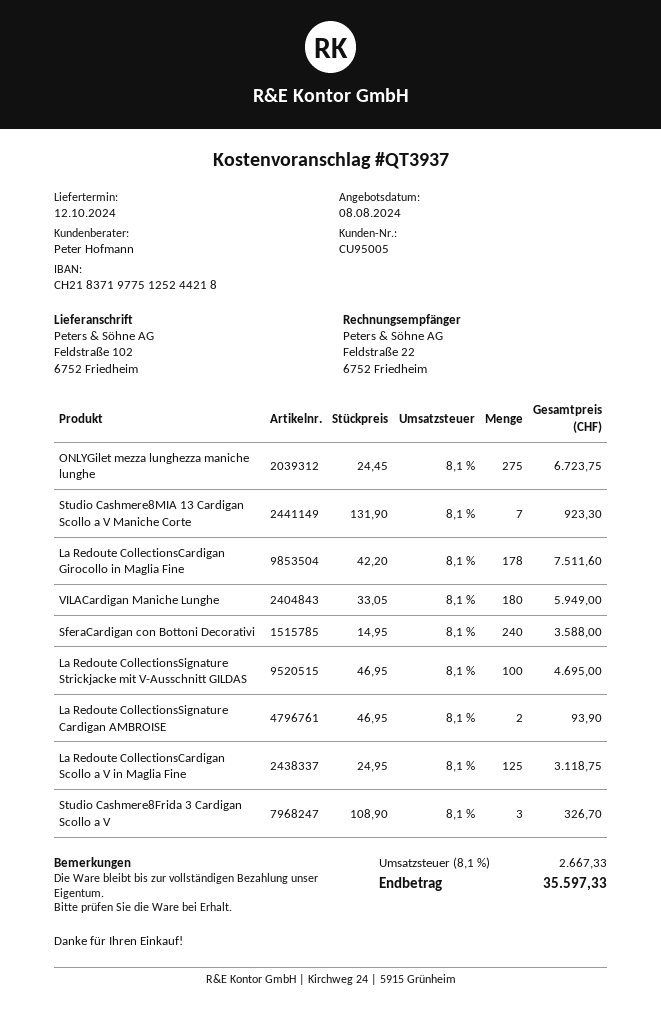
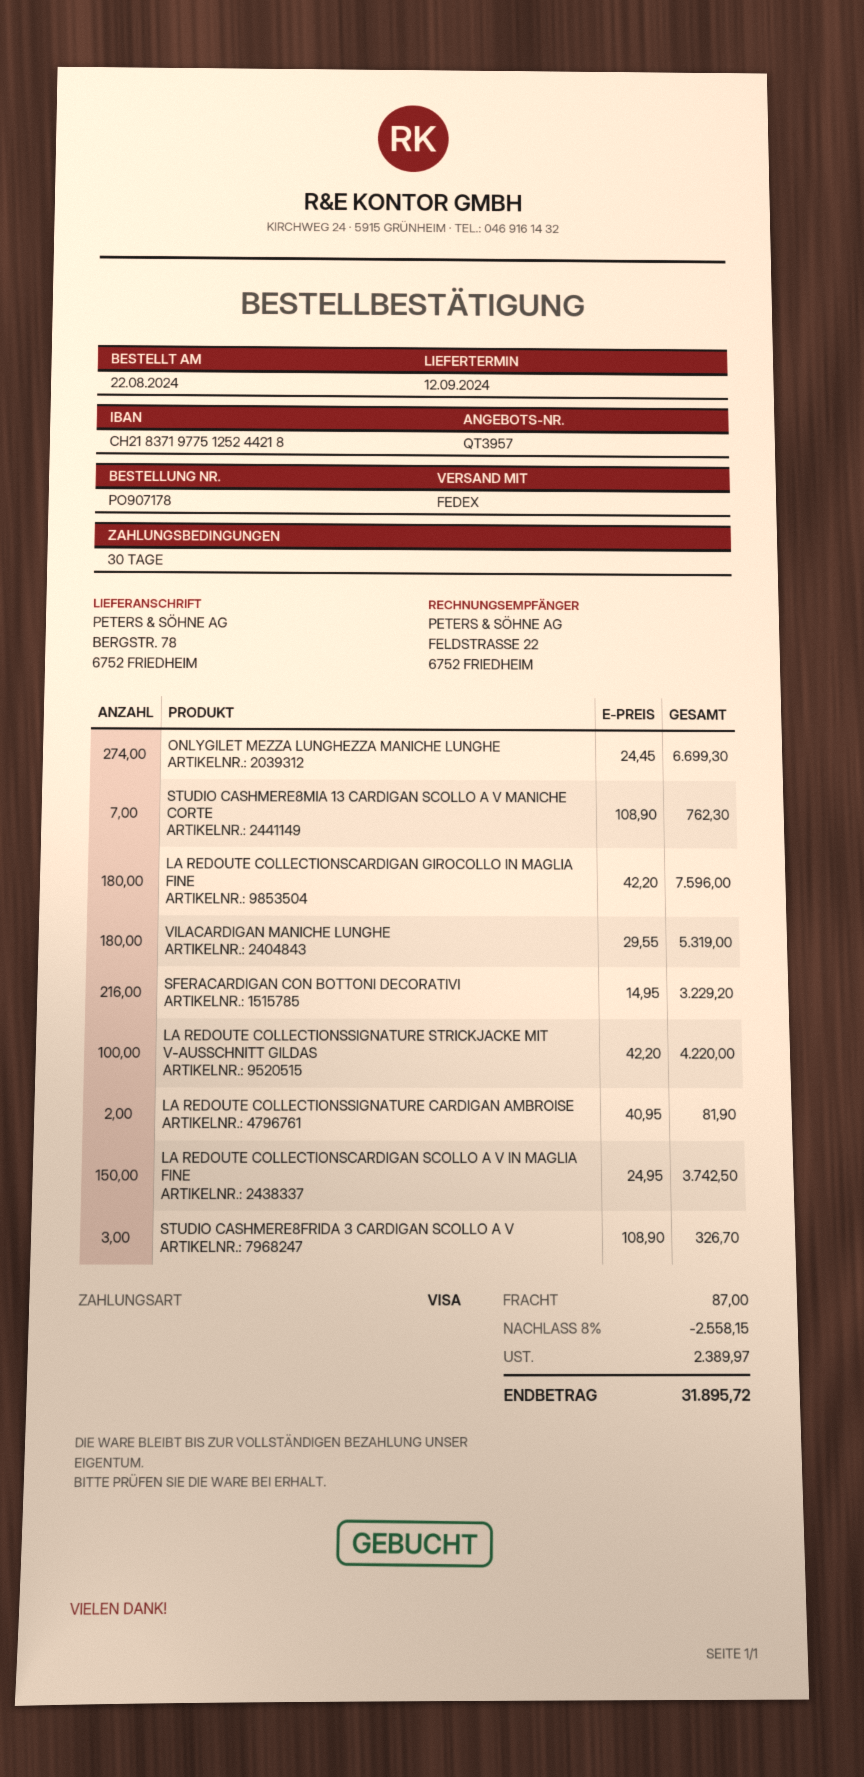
quote number: QT3937 -> QT3957
delivery date: 2024-10-12 -> 2024-09-12
ship to: Feldstraße 102, 6752 Friedheim -> BERGSTR. 78, 6752 FRIEDHEIM
ONLYGilet mezza lunghezza maniche lunghe: 275 x 24.45 = 6723.75 -> 274 x 24.45 = 6699.30
Studio Cashmere8MIA 13 Cardigan Scollo a V Maniche Corte: 7 x 131.90 = 923.30 -> 7 x 108.90 = 762.30
La Redoute CollectionsCardigan Girocollo in Maglia Fine: 178 x 42.20 = 7511.60 -> 180 x 42.20 = 7596.00
VILACardigan Maniche Lunghe: 180 x 33.05 = 5949.00 -> 180 x 29.55 = 5319.00
SferaCardigan con Bottoni Decorativi: 240 x 14.95 = 3588.00 -> 216 x 14.95 = 3229.20
La Redoute CollectionsSignature Strickjacke mit V-Ausschnitt GILDAS: 100 x 46.95 = 4695.00 -> 100 x 42.20 = 4220.00
La Redoute CollectionsSignature Cardigan AMBROISE: 2 x 46.95 = 93.90 -> 2 x 40.95 = 81.90
La Redoute CollectionsCardigan Scollo a V in Maglia Fine: 125 x 24.95 = 3118.75 -> 150 x 24.95 = 3742.50
discount: none -> 8% = 2558.15
shipping: none -> 87.00
tax: 2667.33 -> 2389.97
total: 35597.33 -> 31895.72

